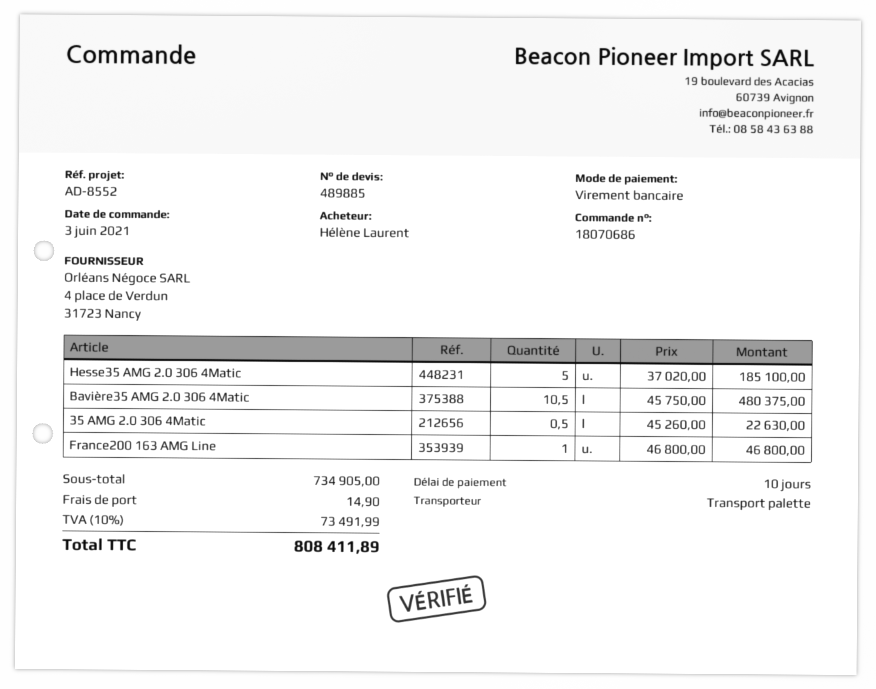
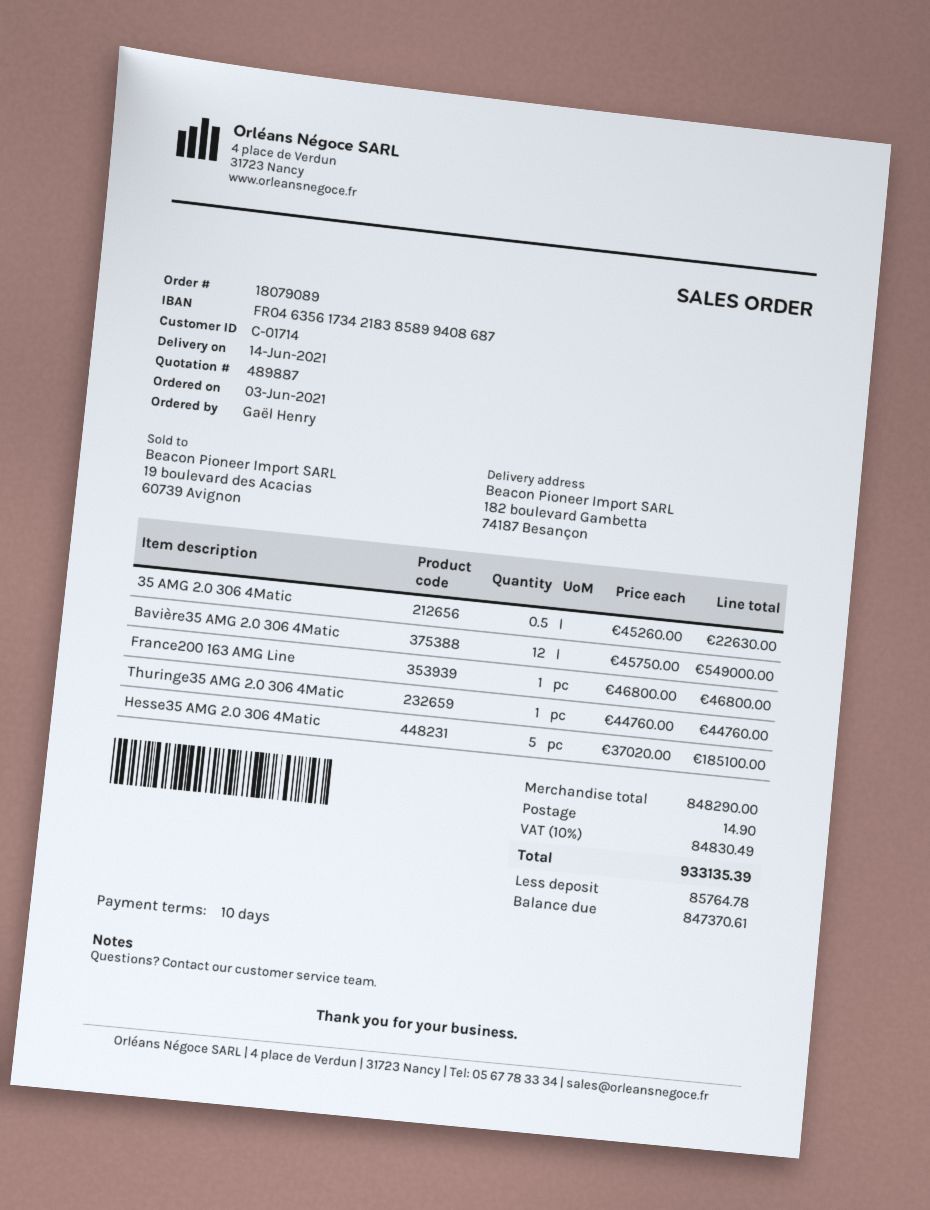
quote number: 489885 -> 489887
order number: 18070686 -> 18079089
ordered by: Hélène Laurent -> Gaël Henry
Bavière35 AMG 2.0 306 4Matic: 10.5 x 45750.00 = 480375.00 -> 12 x 45750.00 = 549000.00
Thuringe35 AMG 2.0 306 4Matic: none -> 1 x 44760.00 = 44760.00
subtotal: 734905.00 -> 848290.00
tax: 10% = 73491.99 -> 10% = 84830.49
total: 808411.89 -> 933135.39

